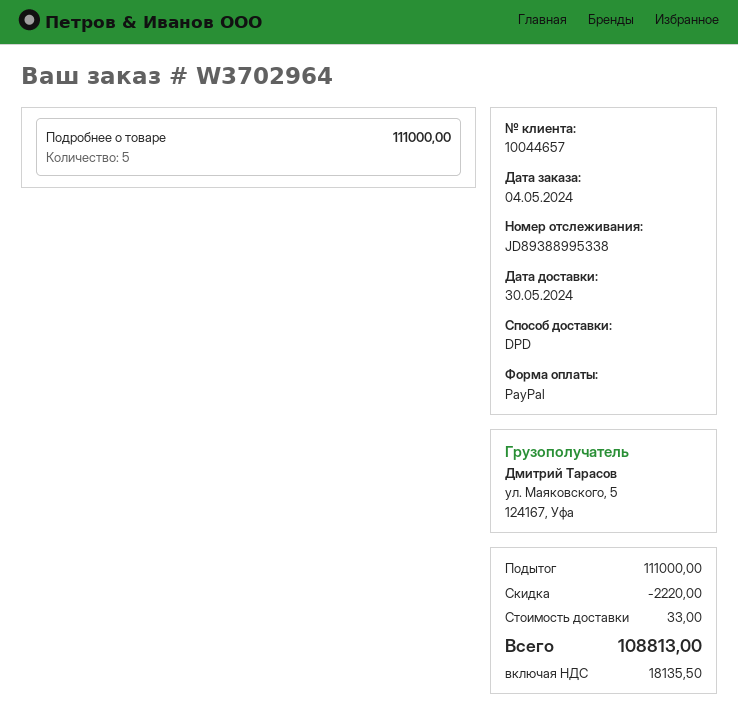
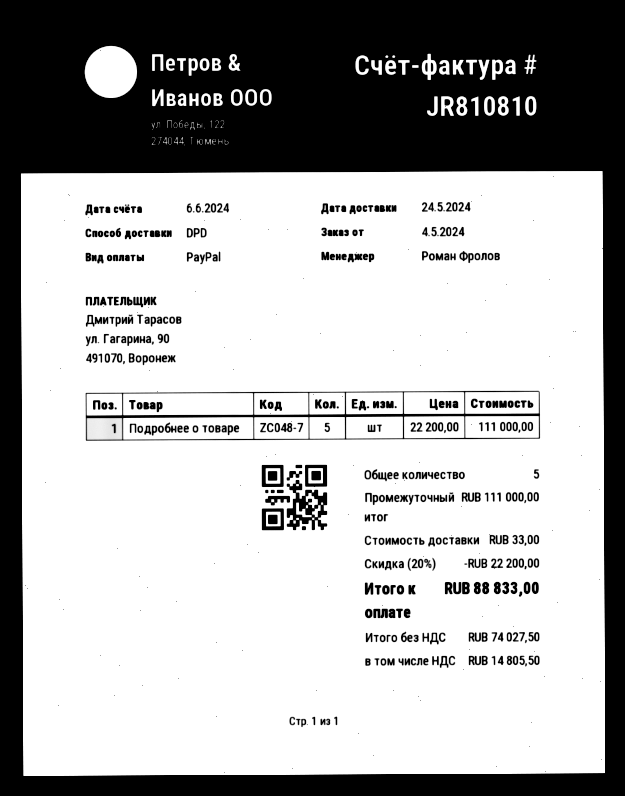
delivery date: 2024-05-30 -> 2024-05-24
discount: 2220.00 -> 22200.00
tax: 18135.50 -> 14805.50
total: 108813.00 -> 88833.00

